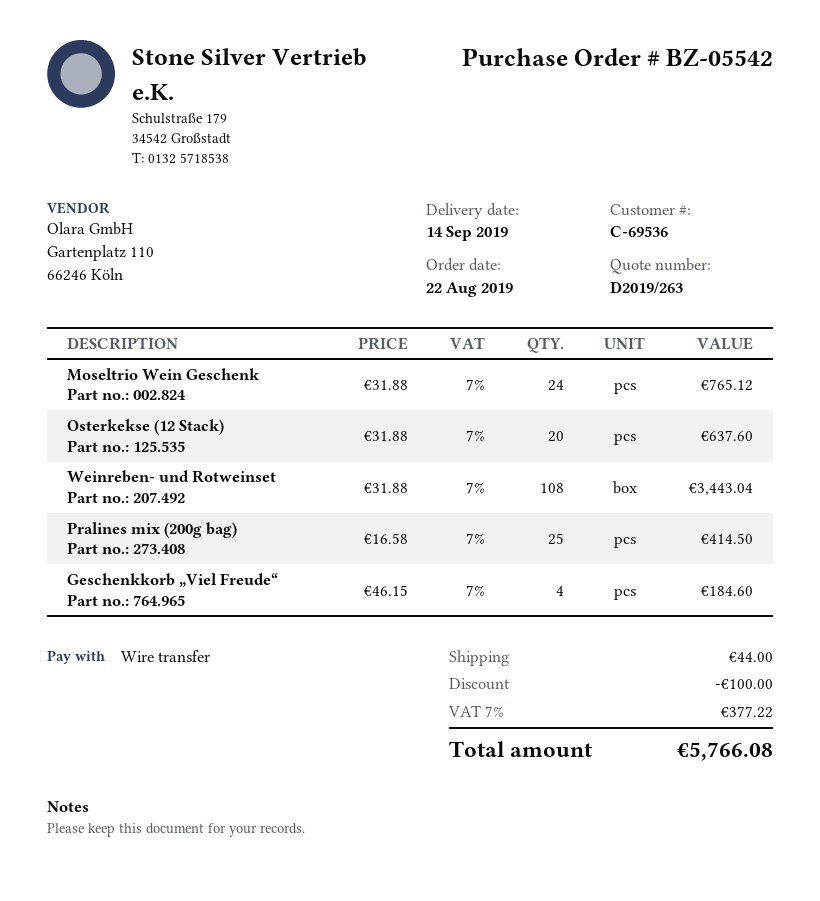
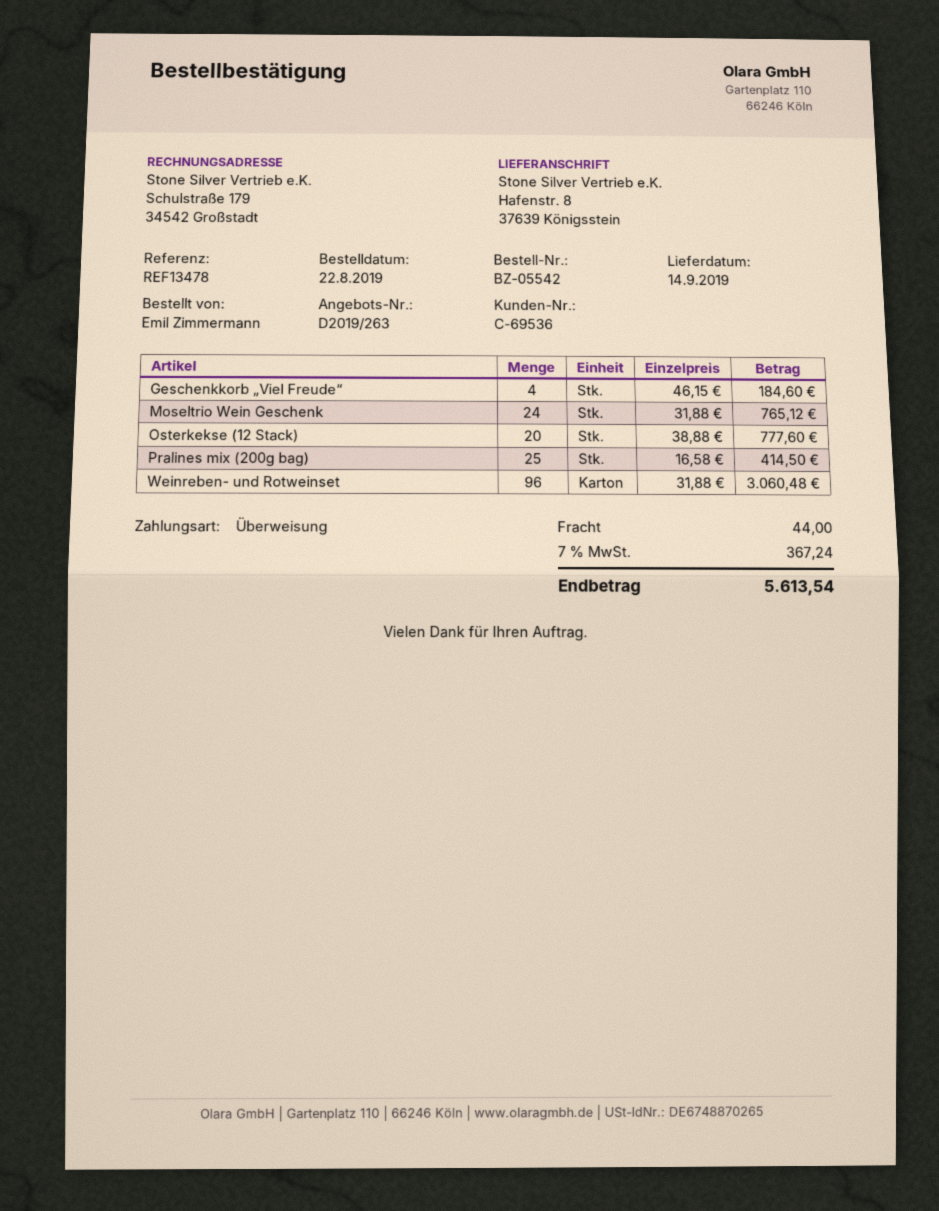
Osterkekse (12 Stack): 20 x 31.88 = 637.60 -> 20 x 38.88 = 777.60
Weinreben- und Rotweinset: 108 x 31.88 = 3443.04 -> 96 x 31.88 = 3060.48
discount: 100.00 -> none
tax: 7% = 377.22 -> 7% = 367.24
total: 5766.08 -> 5613.54

